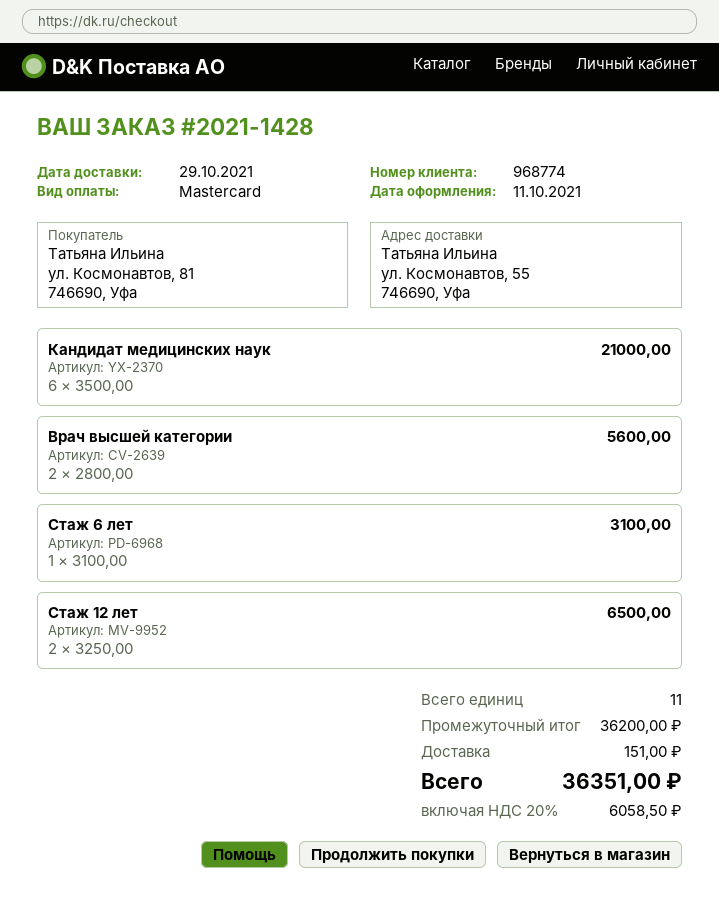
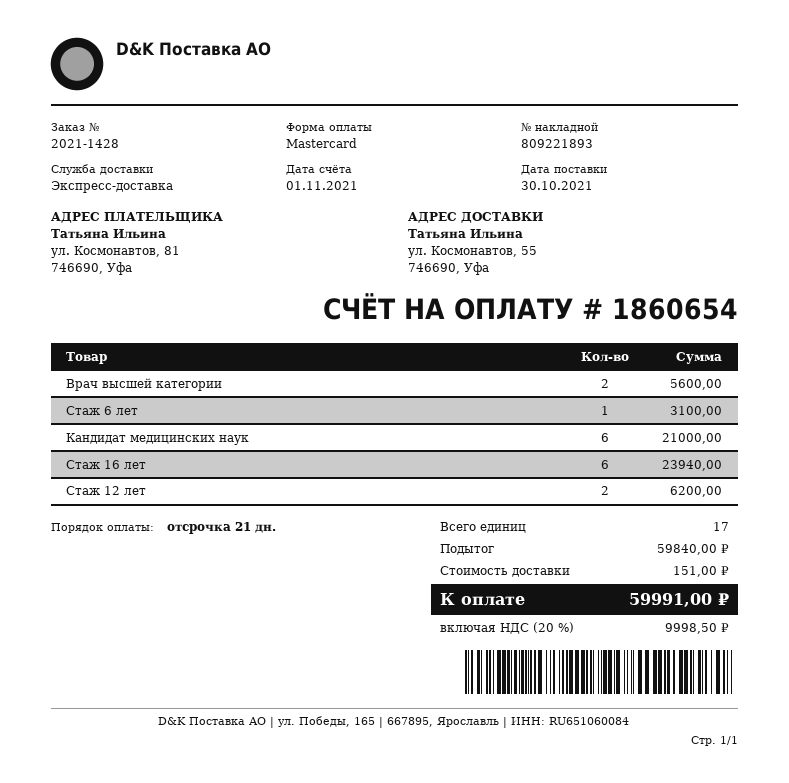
delivery date: 2021-10-29 -> 2021-10-30
Стаж 12 лет: 2 for 6500.00 -> 2 for 6200.00
Стаж 16 лет: none -> 6 for 23940.00
total quantity: 11 -> 17
subtotal: 36200.00 -> 59840.00
tax: 20% = 6058.50 -> 20% = 9998.50
total: 36351.00 -> 59991.00

